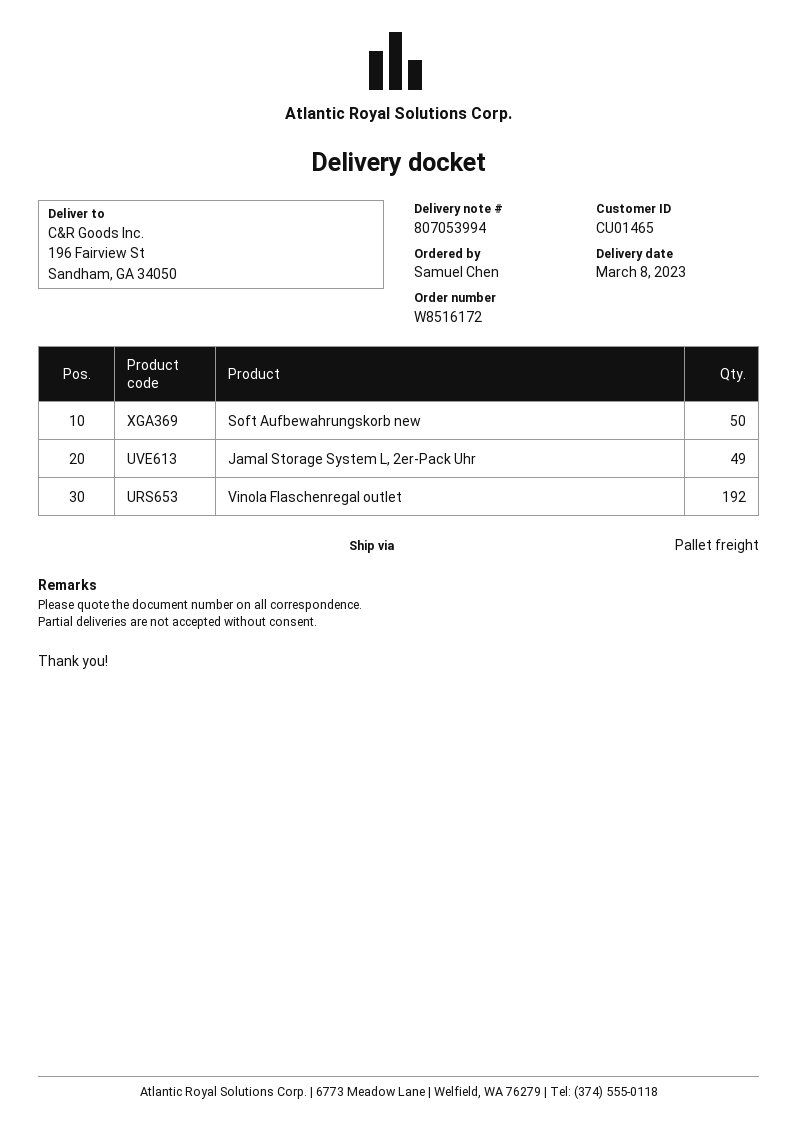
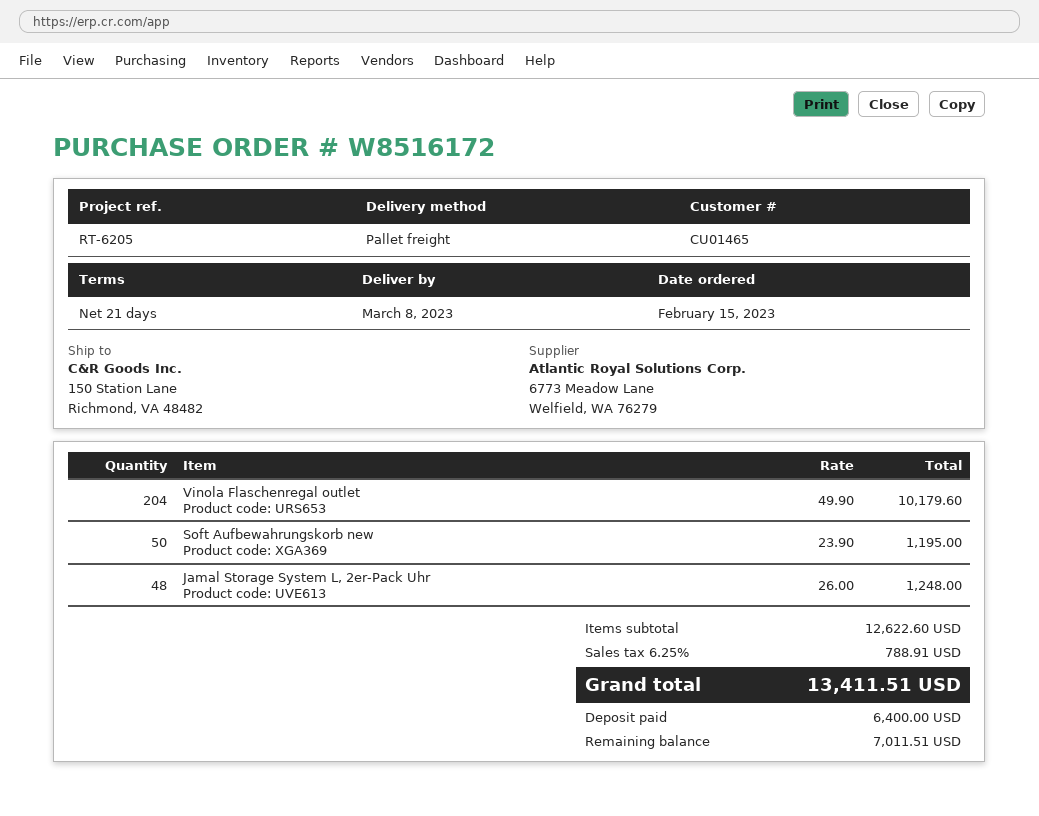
ship to: 196 Fairview St, Sandham, GA 34050 -> 150 Station Lane, Richmond, VA 48482
Jamal Storage System L, 2er-Pack Uhr: 49 -> 48
Vinola Flaschenregal outlet: 192 -> 204

